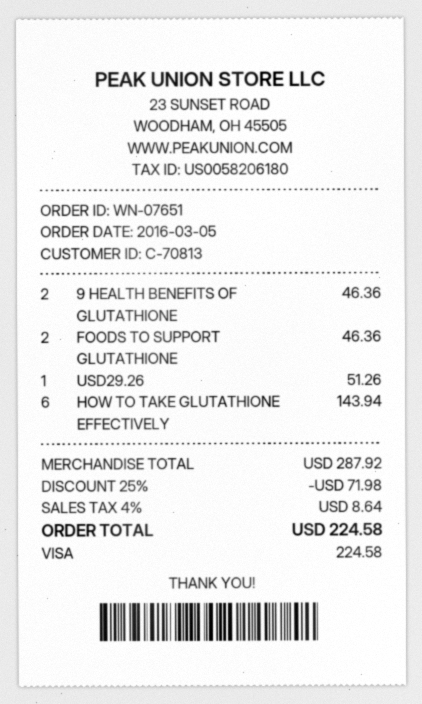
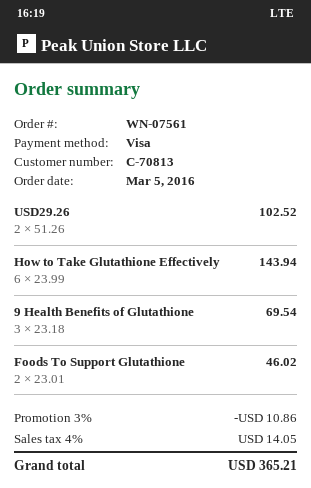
order number: WN-07651 -> WN-07561
9 HEALTH BENEFITS OF GLUTATHIONE: 2 for 46.36 -> 3 for 69.54
FOODS TO SUPPORT GLUTATHIONE: 2 for 46.36 -> 2 for 46.02
USD29.26: 1 for 51.26 -> 2 for 102.52
discount: 25% = 71.98 -> 3% = 10.86
tax: 4% = 8.64 -> 4% = 14.05
total: 224.58 -> 365.21

